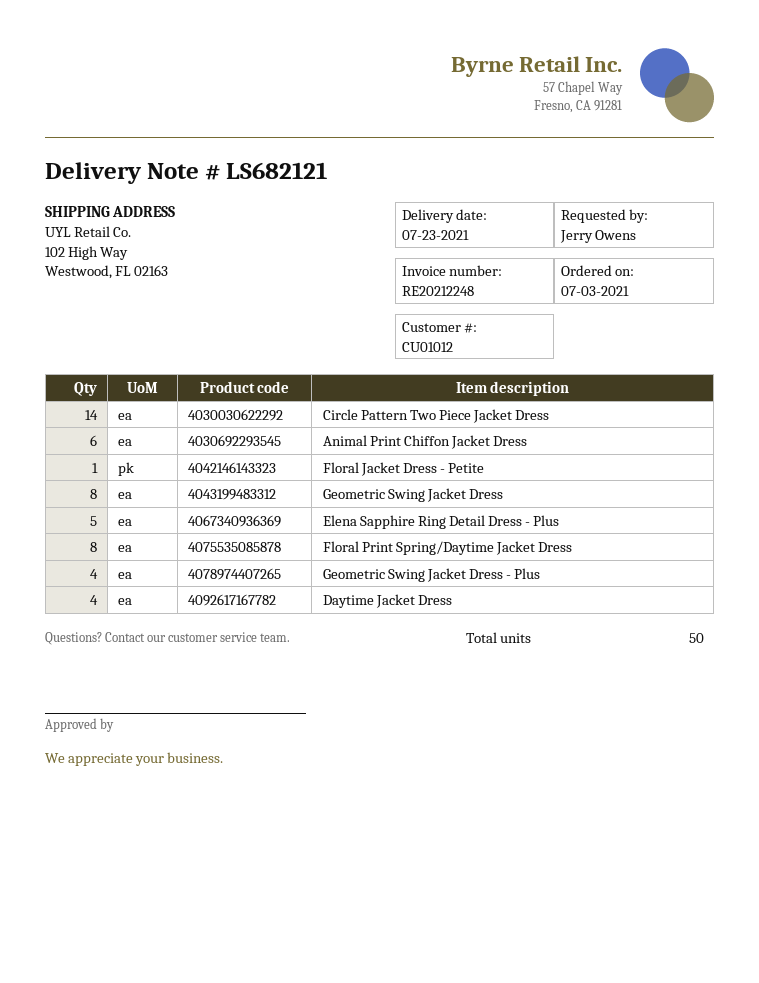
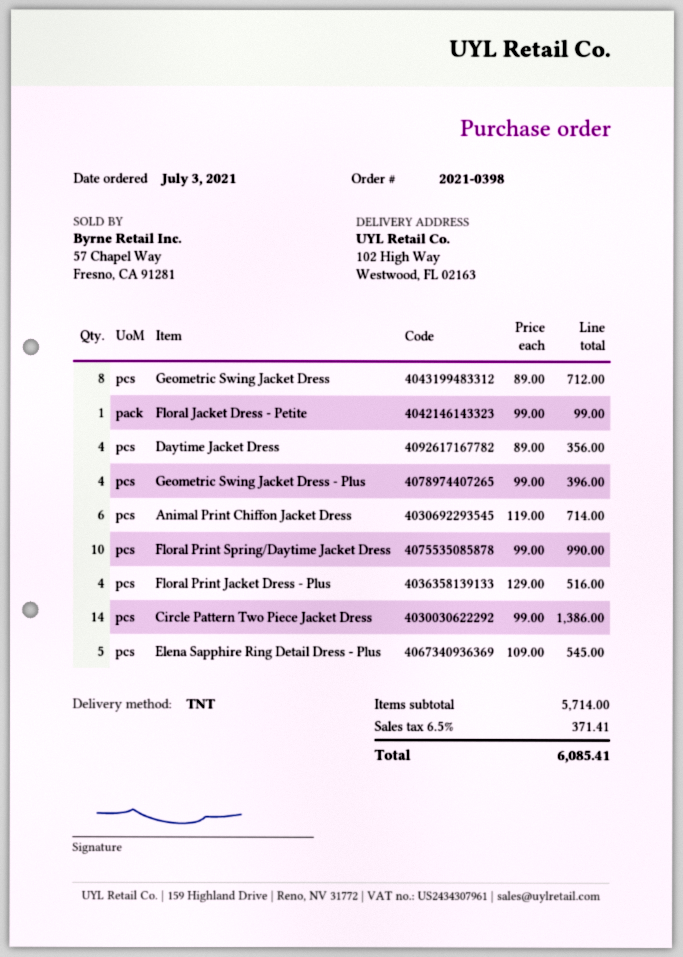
Floral Print Spring/Daytime Jacket Dress: 8 -> 10
Floral Print Jacket Dress - Plus: none -> 4

